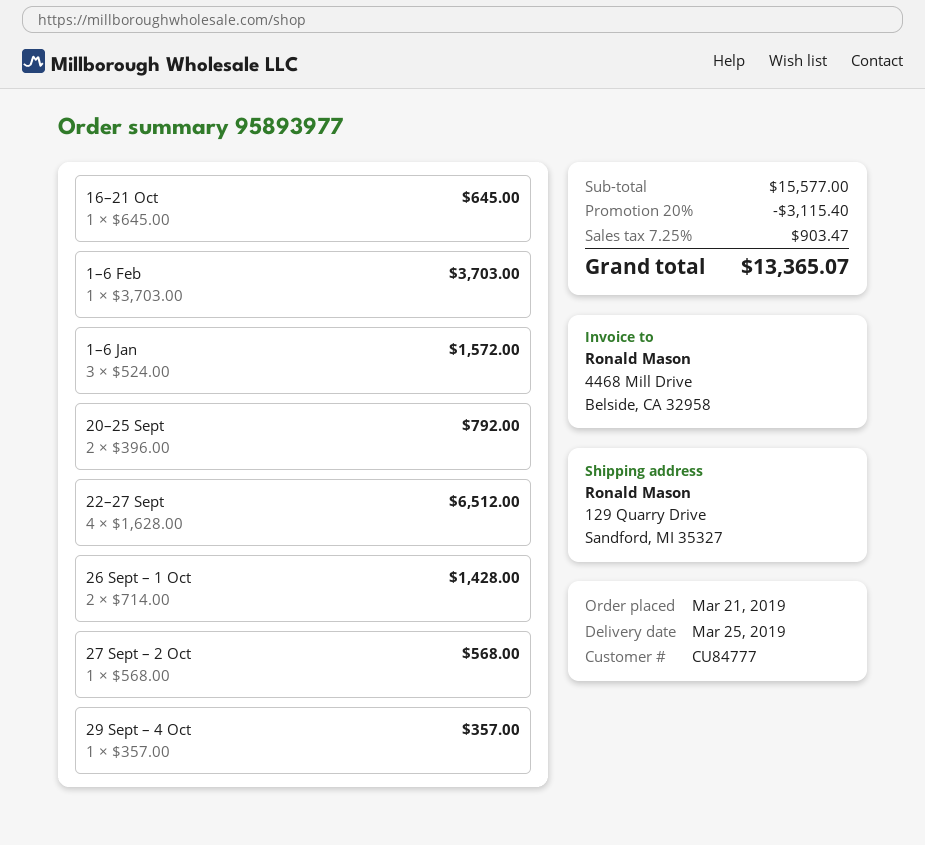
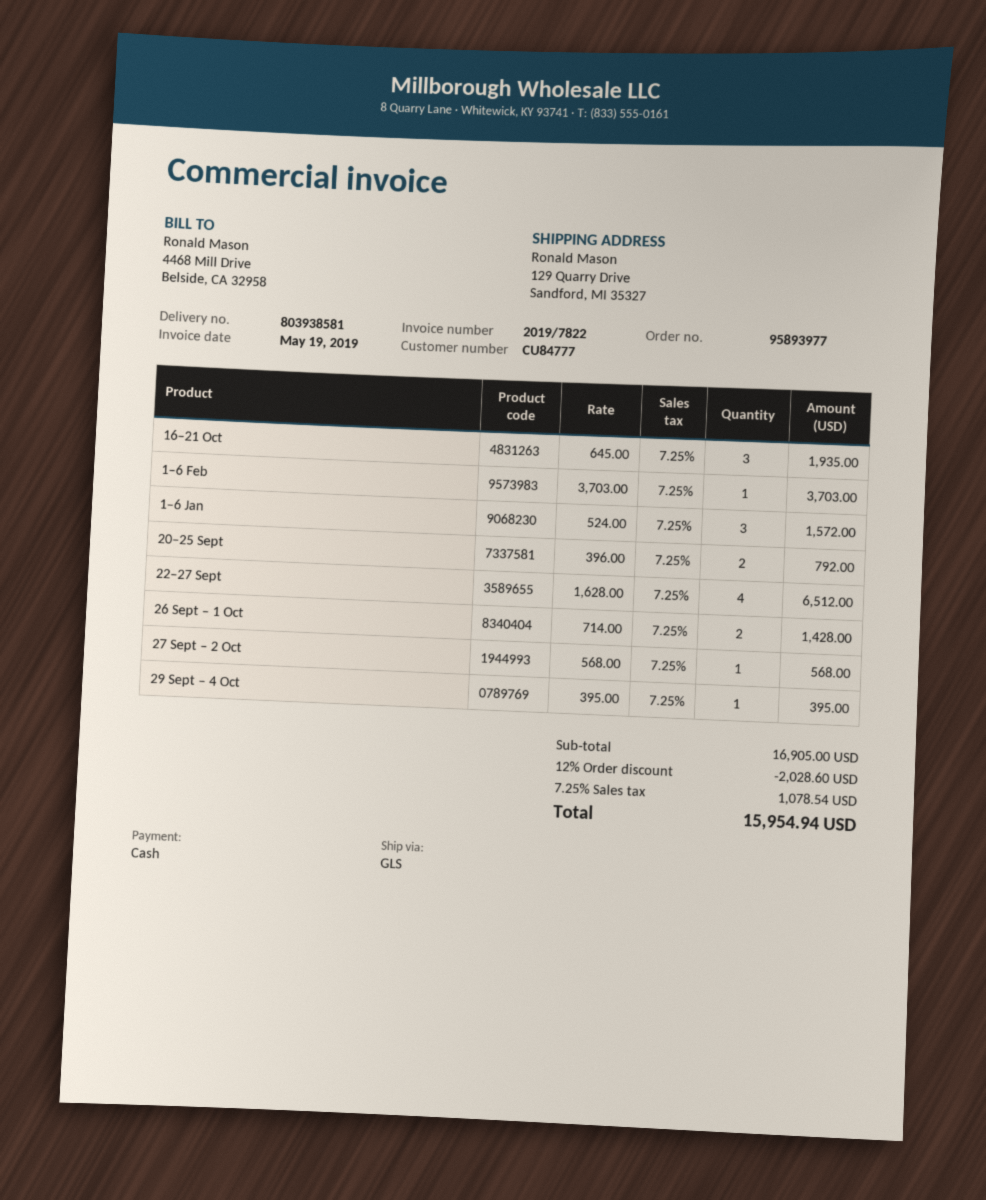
16–21 Oct: 1 x 645.00 = 645.00 -> 3 x 645.00 = 1935.00
29 Sept – 4 Oct: 1 x 357.00 = 357.00 -> 1 x 395.00 = 395.00
subtotal: 15577.00 -> 16905.00
discount: 20% = 3115.40 -> 12% = 2028.60
tax: 7.25% = 903.47 -> 7.25% = 1078.54
total: 13365.07 -> 15954.94

